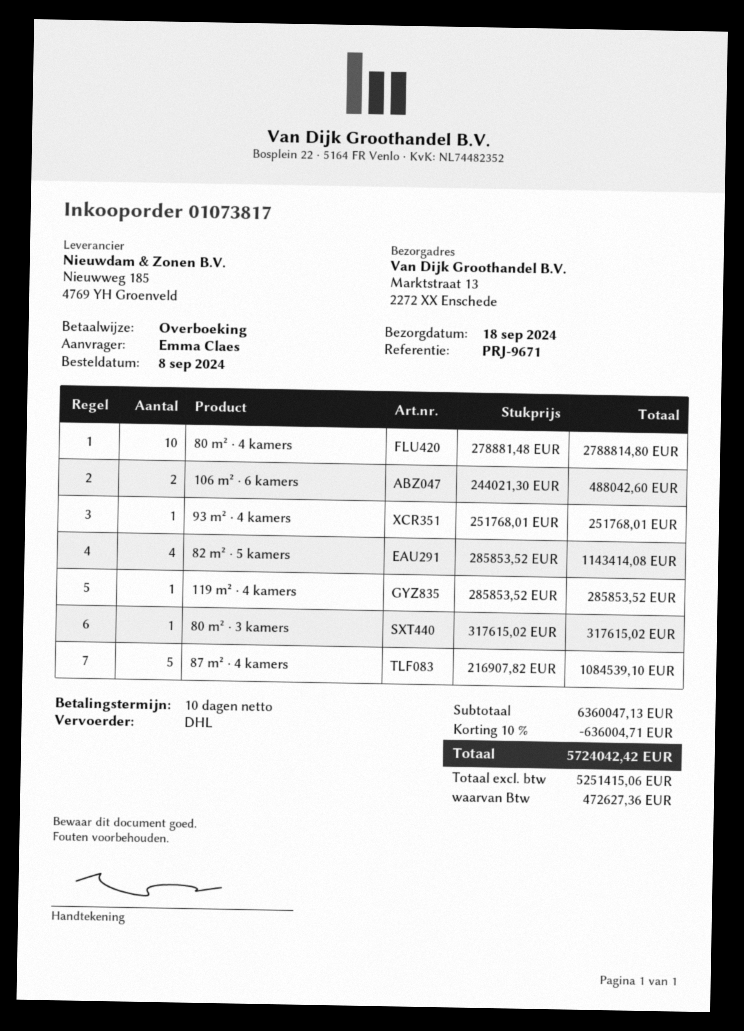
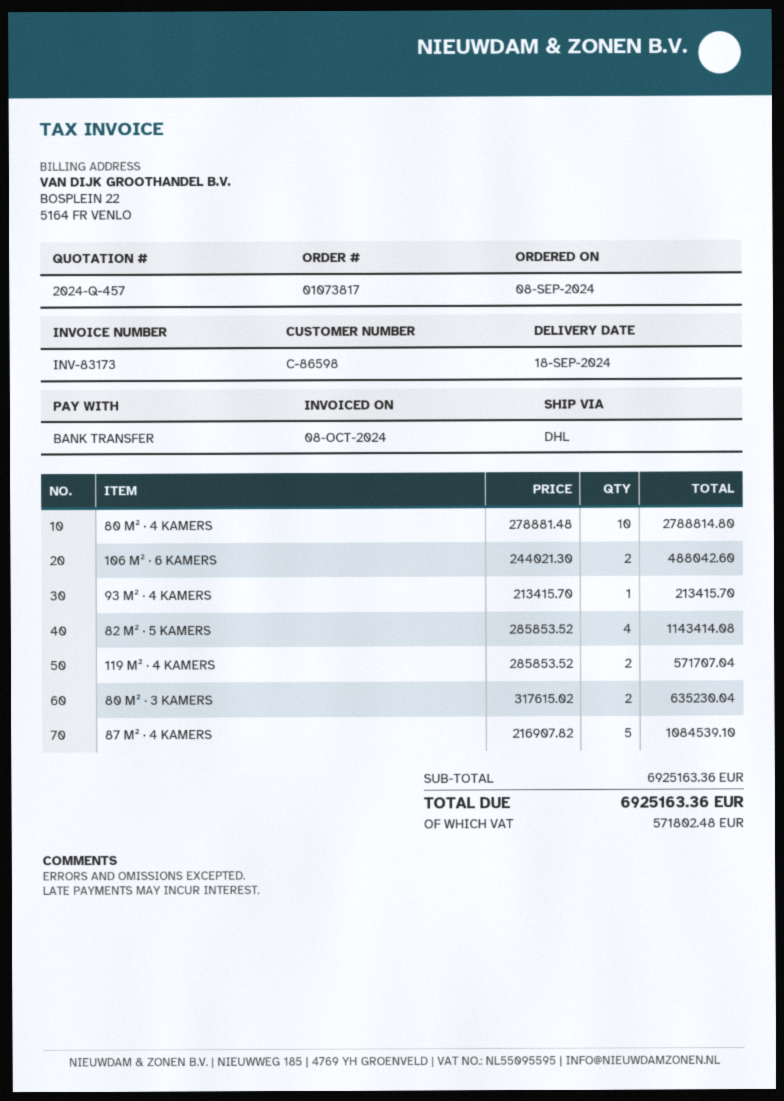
93 m² · 4 kamers: 1 x 251768.01 = 251768.01 -> 1 x 213415.70 = 213415.70
119 m² · 4 kamers: 1 x 285853.52 = 285853.52 -> 2 x 285853.52 = 571707.04
80 m² · 3 kamers: 1 x 317615.02 = 317615.02 -> 2 x 317615.02 = 635230.04
subtotal: 6360047.13 -> 6925163.36
discount: 10% = 636004.71 -> none
tax: 472627.36 -> 571802.48
total: 5724042.42 -> 6925163.36

